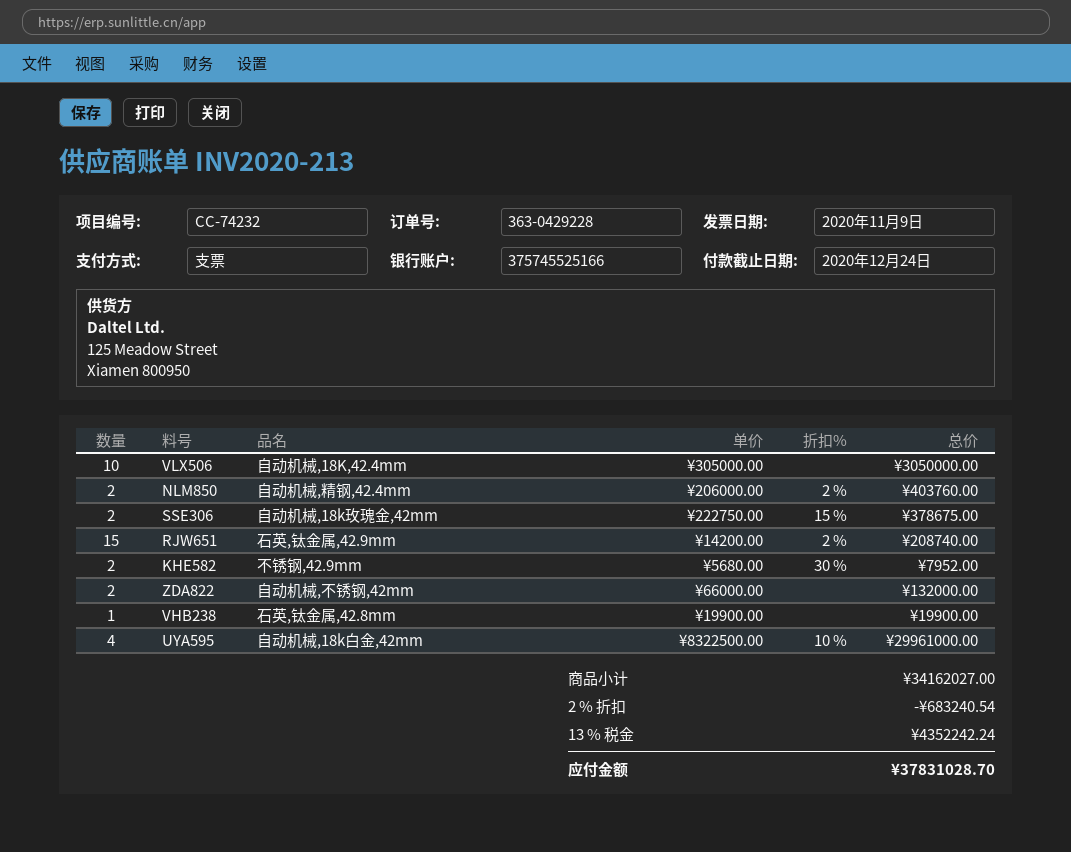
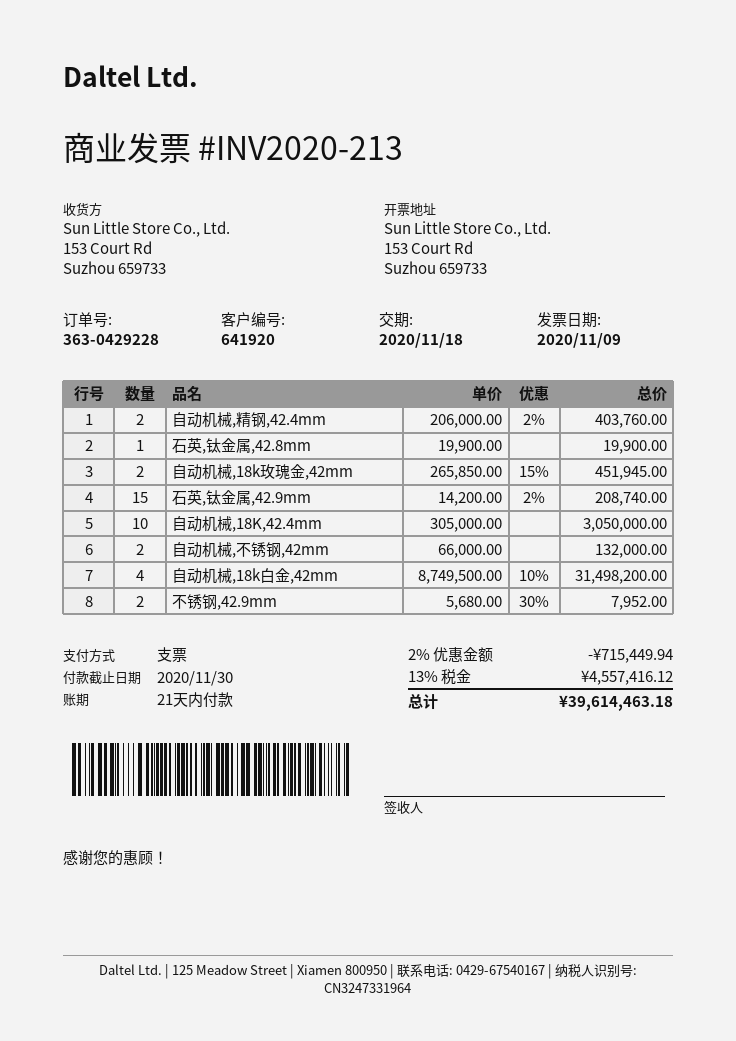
due date: 2020-12-24 -> 2020-11-30
自动机械,18k玫瑰金,42mm: 2 x 222750.00 - 15% = 378675.00 -> 2 x 265850.00 - 15% = 451945.00
自动机械,18k白金,42mm: 4 x 8322500.00 - 10% = 29961000.00 -> 4 x 8749500.00 - 10% = 31498200.00
discount: 2% = 683240.54 -> 2% = 715449.94
tax: 13% = 4352242.24 -> 13% = 4557416.12
total: 37831028.70 -> 39614463.18

